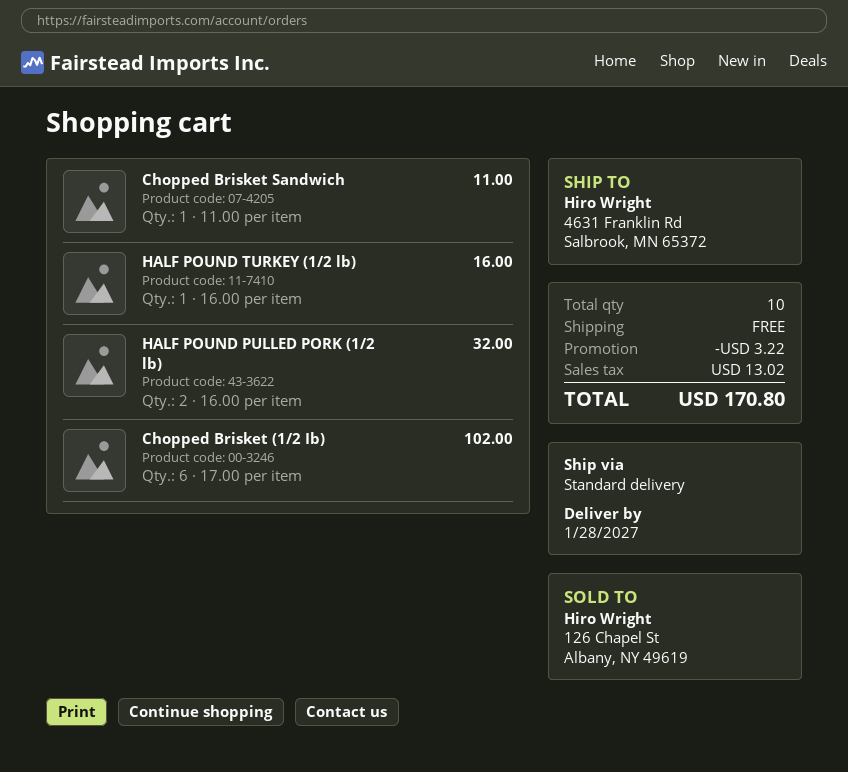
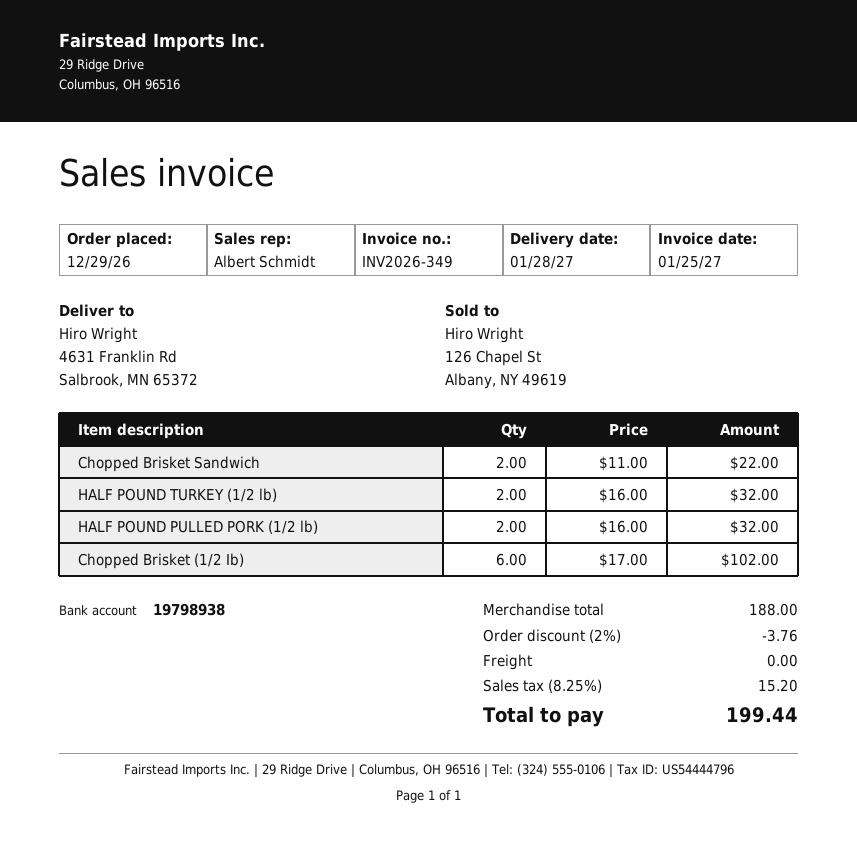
Chopped Brisket Sandwich: 1 x 11.00 = 11.00 -> 2 x 11.00 = 22.00
HALF POUND TURKEY (1/2 lb): 1 x 16.00 = 16.00 -> 2 x 16.00 = 32.00
discount: 3.22 -> 3.76
tax: 13.02 -> 15.20
total: 170.80 -> 199.44

